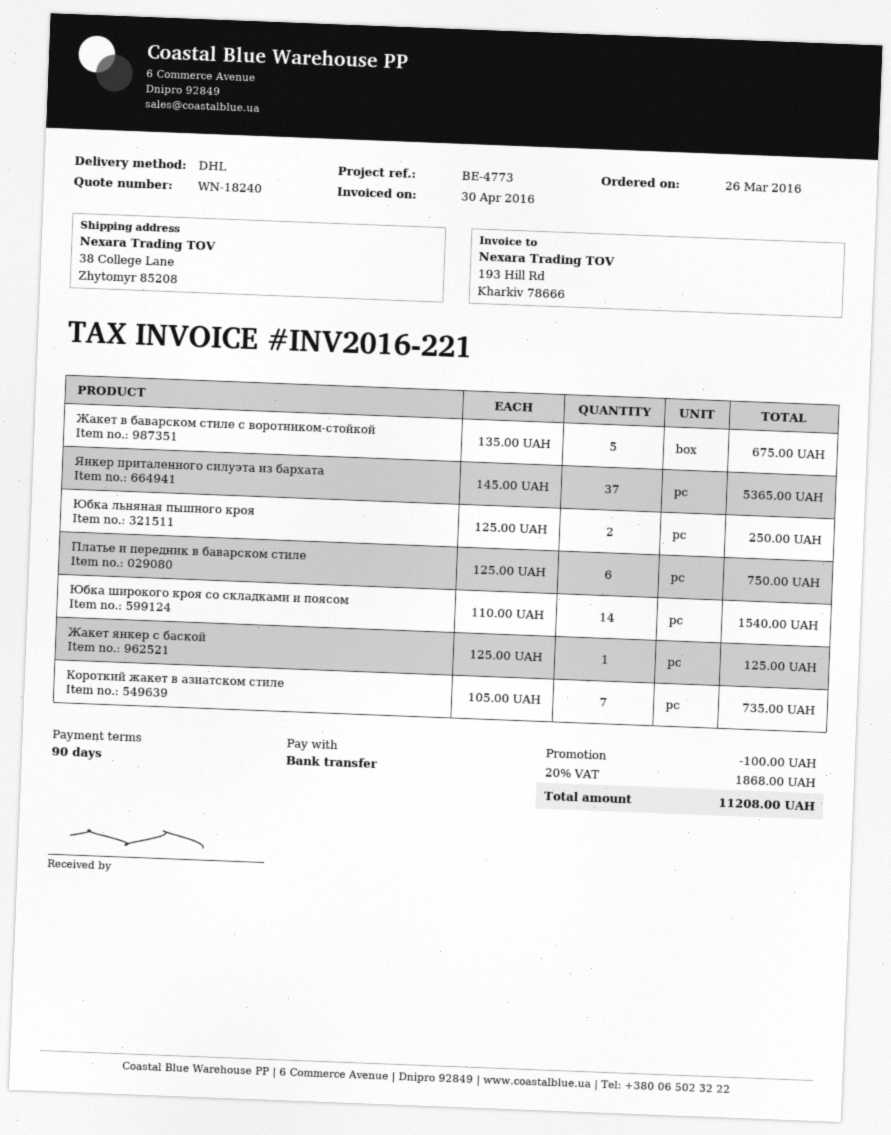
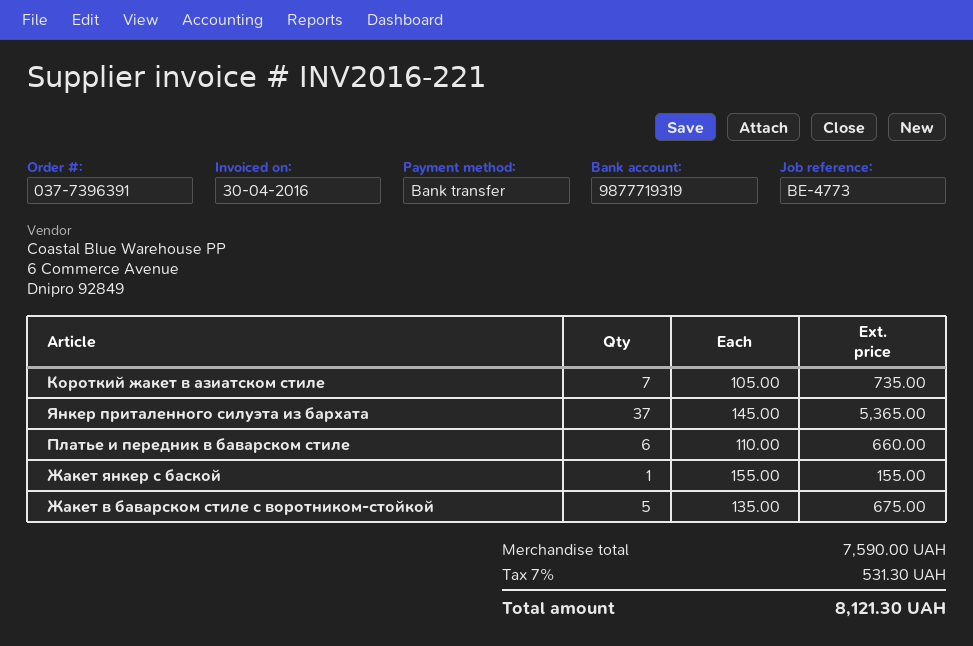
Юбка льняная пышного кроя: 2 x 125.00 = 250.00 -> none
Платье и передник в баварском стиле: 6 x 125.00 = 750.00 -> 6 x 110.00 = 660.00
Юбка широкого кроя со складками и поясом: 14 x 110.00 = 1540.00 -> none
Жакет янкер с баской: 1 x 125.00 = 125.00 -> 1 x 155.00 = 155.00
discount: 100.00 -> none
tax: 20% = 1868.00 -> 7% = 531.30
total: 11208.00 -> 8121.30

